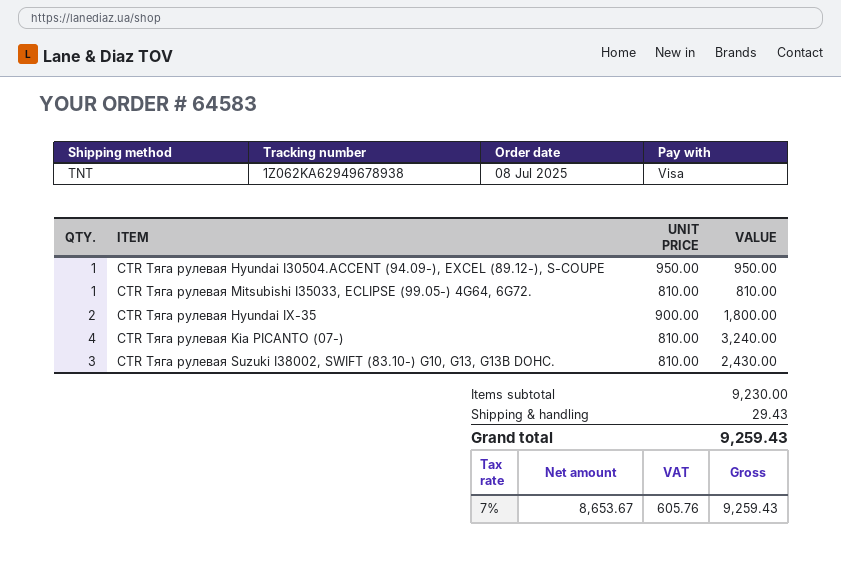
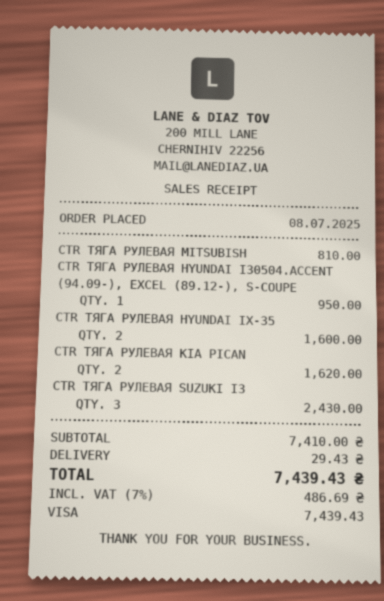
CTR Тяга рулевая Hyundai IX-35: 2 for 1800.00 -> 2 for 1600.00
CTR Тяга рулевая Kia PICANTO (07-): 4 for 3240.00 -> 2 for 1620.00
subtotal: 9230.00 -> 7410.00
tax: 7% = 605.76 -> 7% = 486.69
total: 9259.43 -> 7439.43

